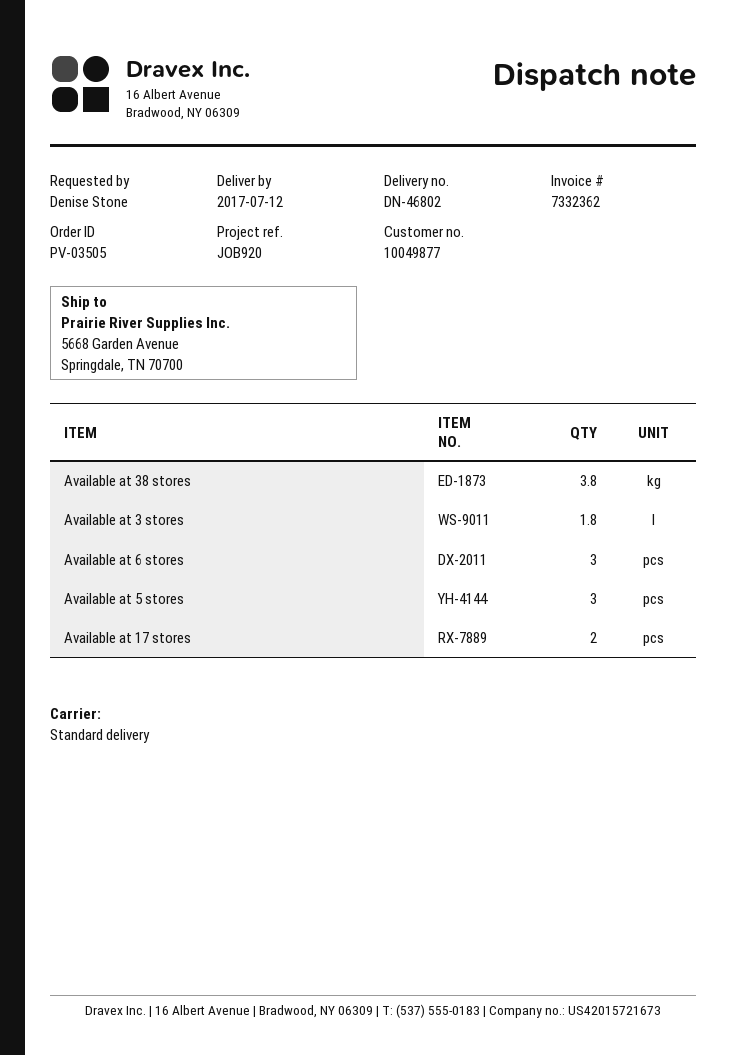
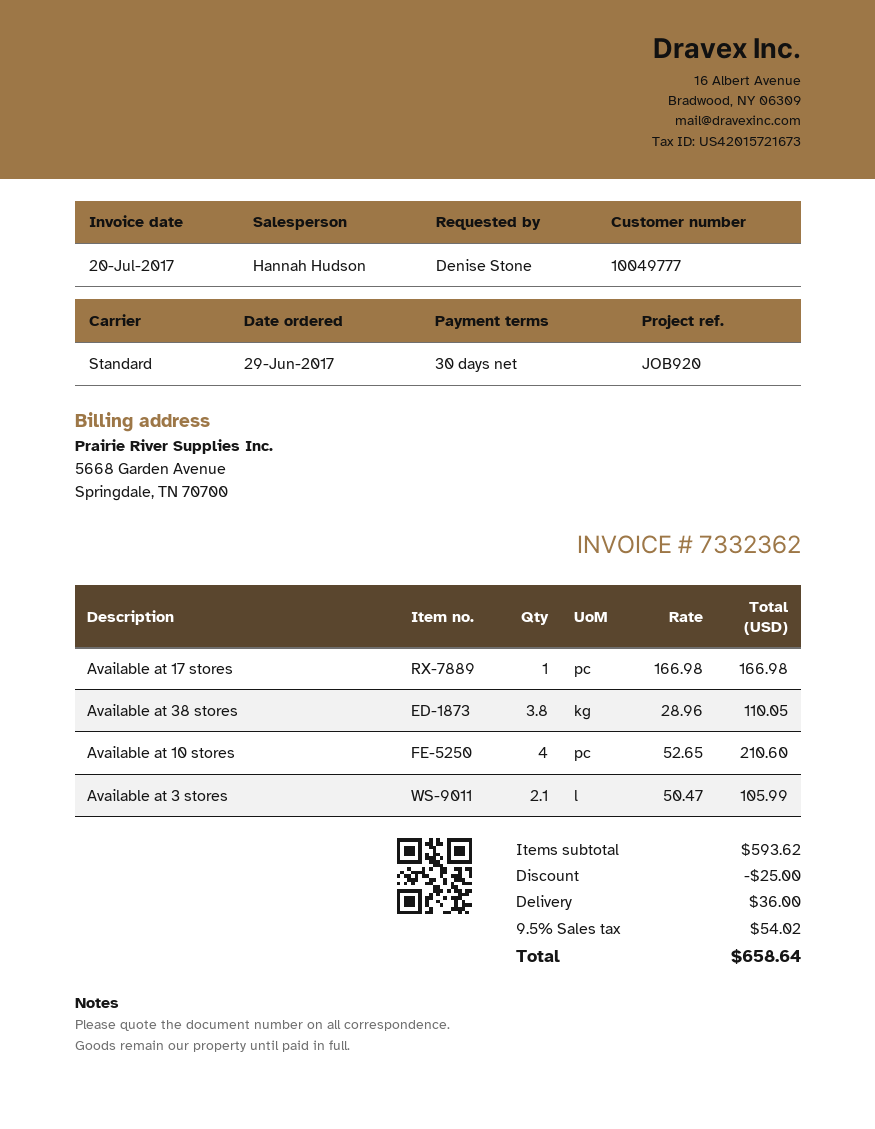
customer number: 10049877 -> 10049777
Available at 3 stores: 1.8 -> 2.1
Available at 6 stores: 3 -> none
Available at 5 stores: 3 -> none
Available at 17 stores: 2 -> 1
Available at 10 stores: none -> 4

